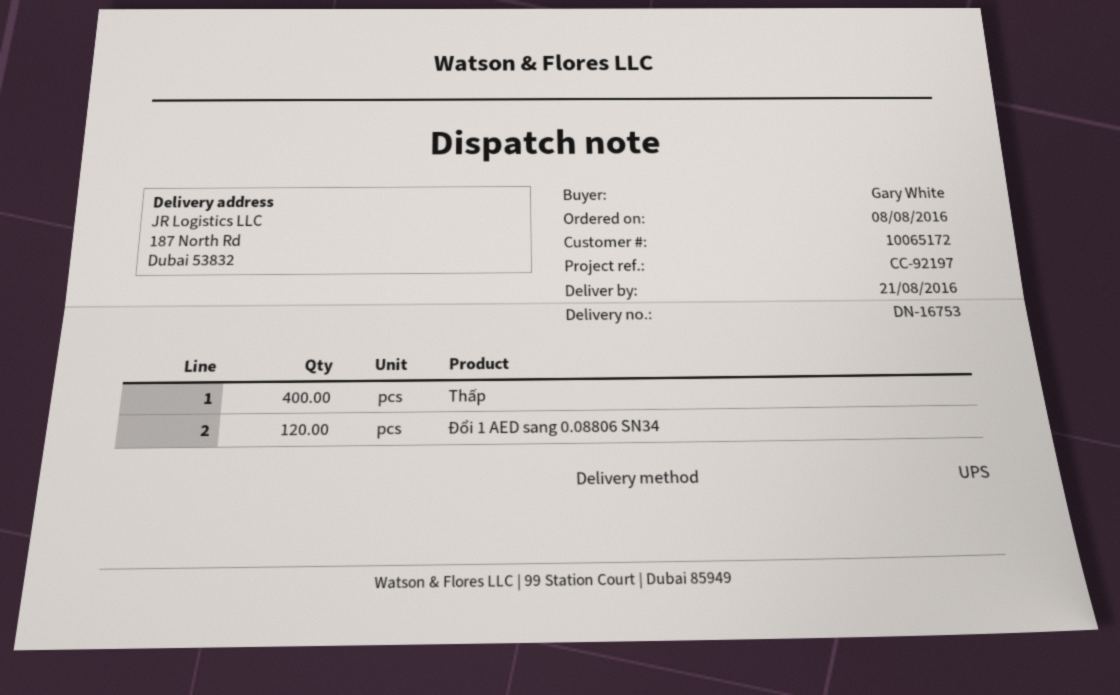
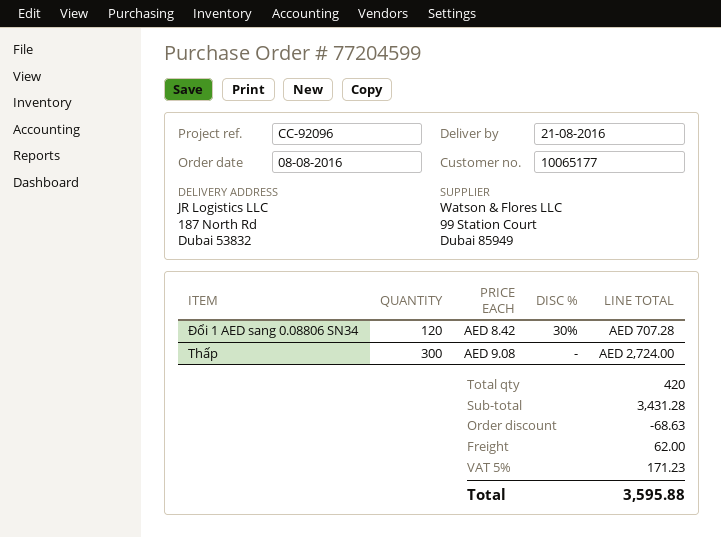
customer number: 10065172 -> 10065177
reference: CC-92197 -> CC-92096
Thấp: 400 -> 300

